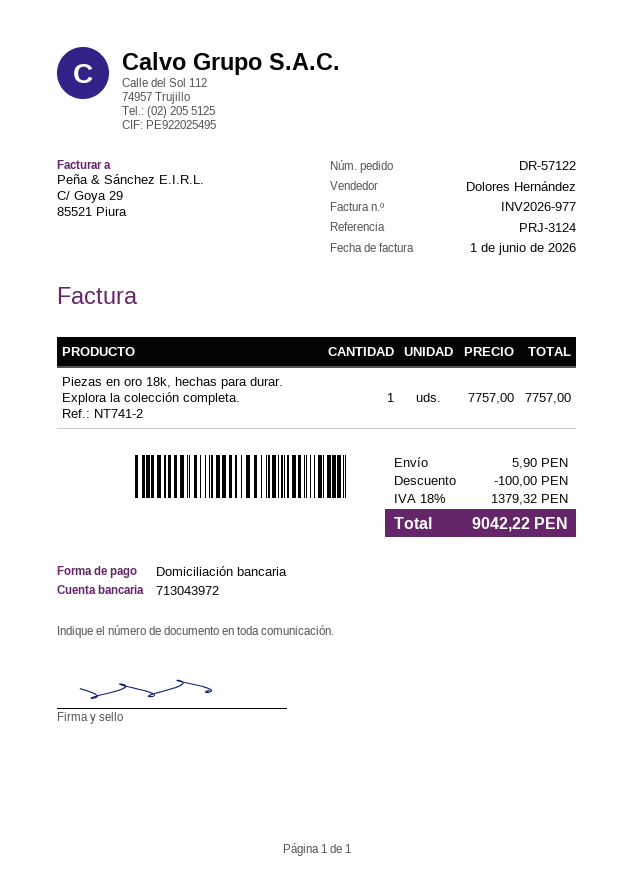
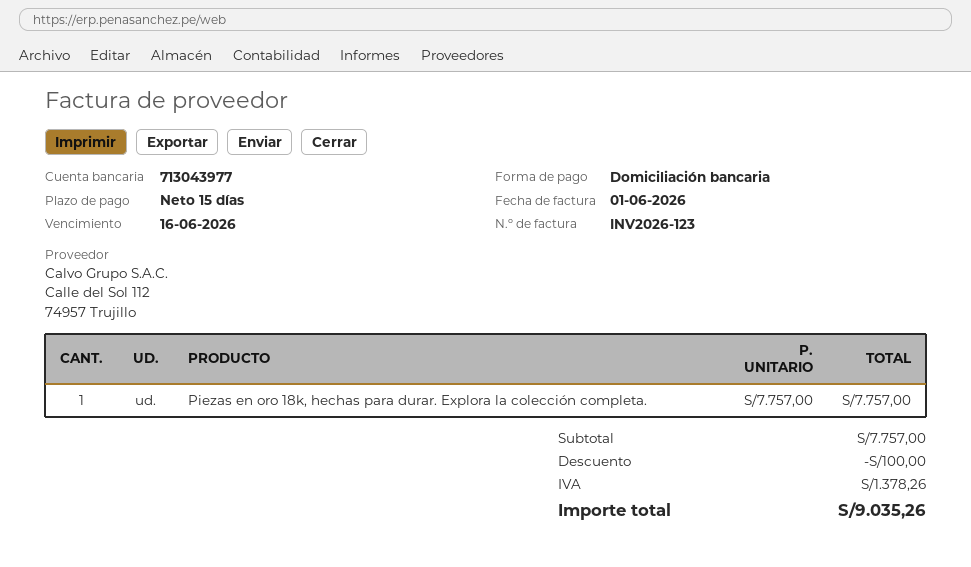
invoice number: INV2026-977 -> INV2026-123
bank account: 713043972 -> 713043977
shipping: 5.90 -> none
tax: 1379.32 -> 1378.26
total: 9042.22 -> 9035.26

